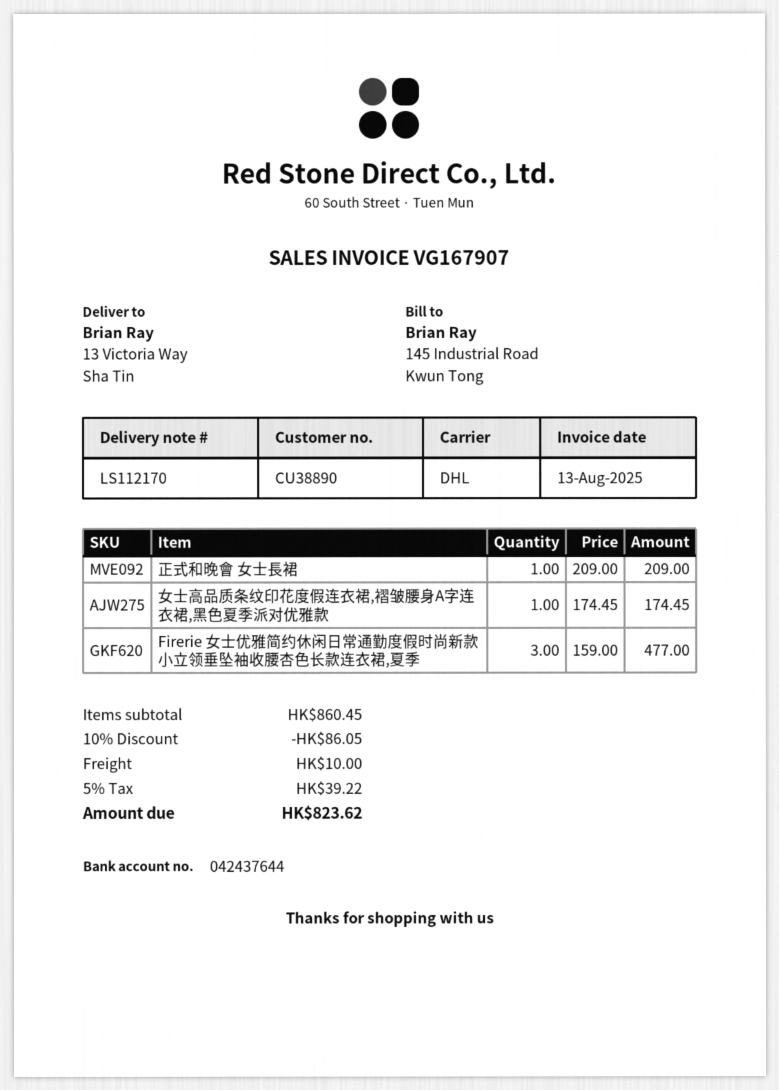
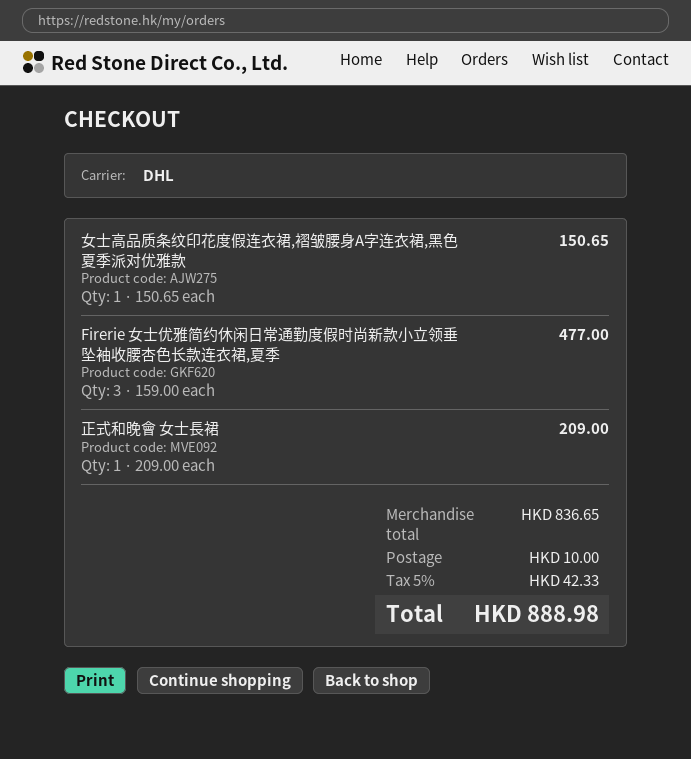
女士高品质条纹印花度假连衣裙,褶皱腰身A字连衣裙,黑色夏季派对优雅款: 1 x 174.45 = 174.45 -> 1 x 150.65 = 150.65
subtotal: 860.45 -> 836.65
discount: 10% = 86.05 -> none
tax: 5% = 39.22 -> 5% = 42.33
total: 823.62 -> 888.98

